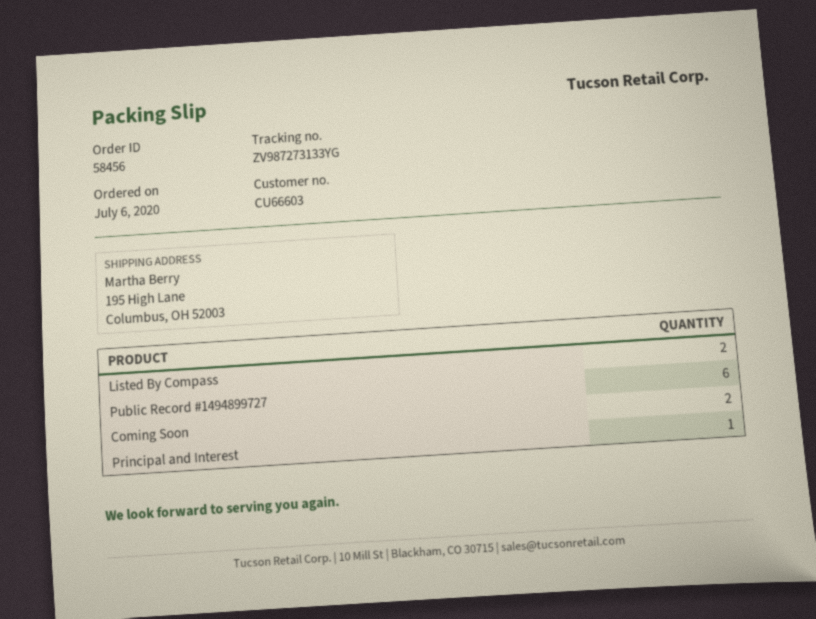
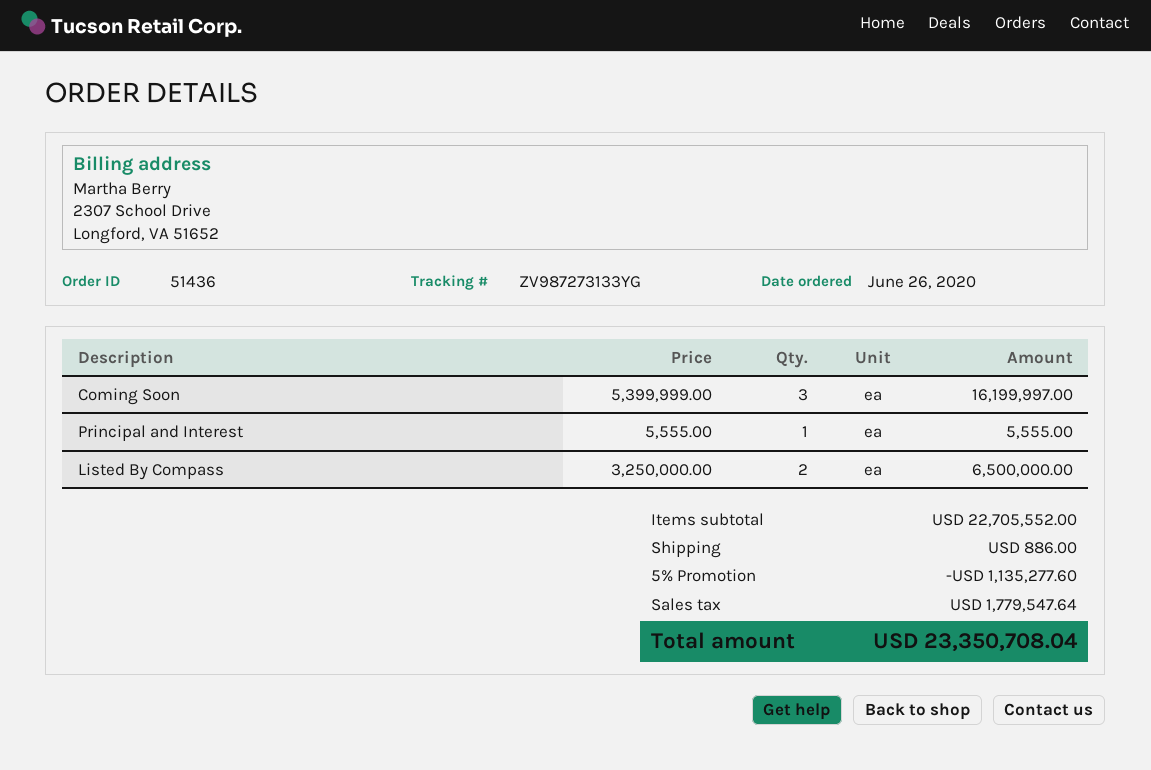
order number: 58456 -> 51436
order date: 2020-07-06 -> 2020-06-26
Public Record #1494899727: 6 -> none
Coming Soon: 2 -> 3

